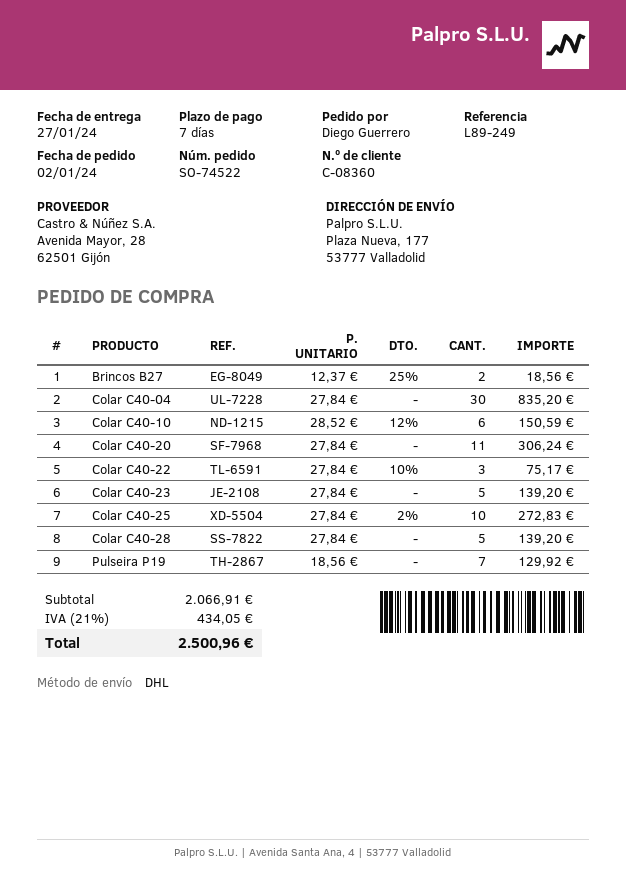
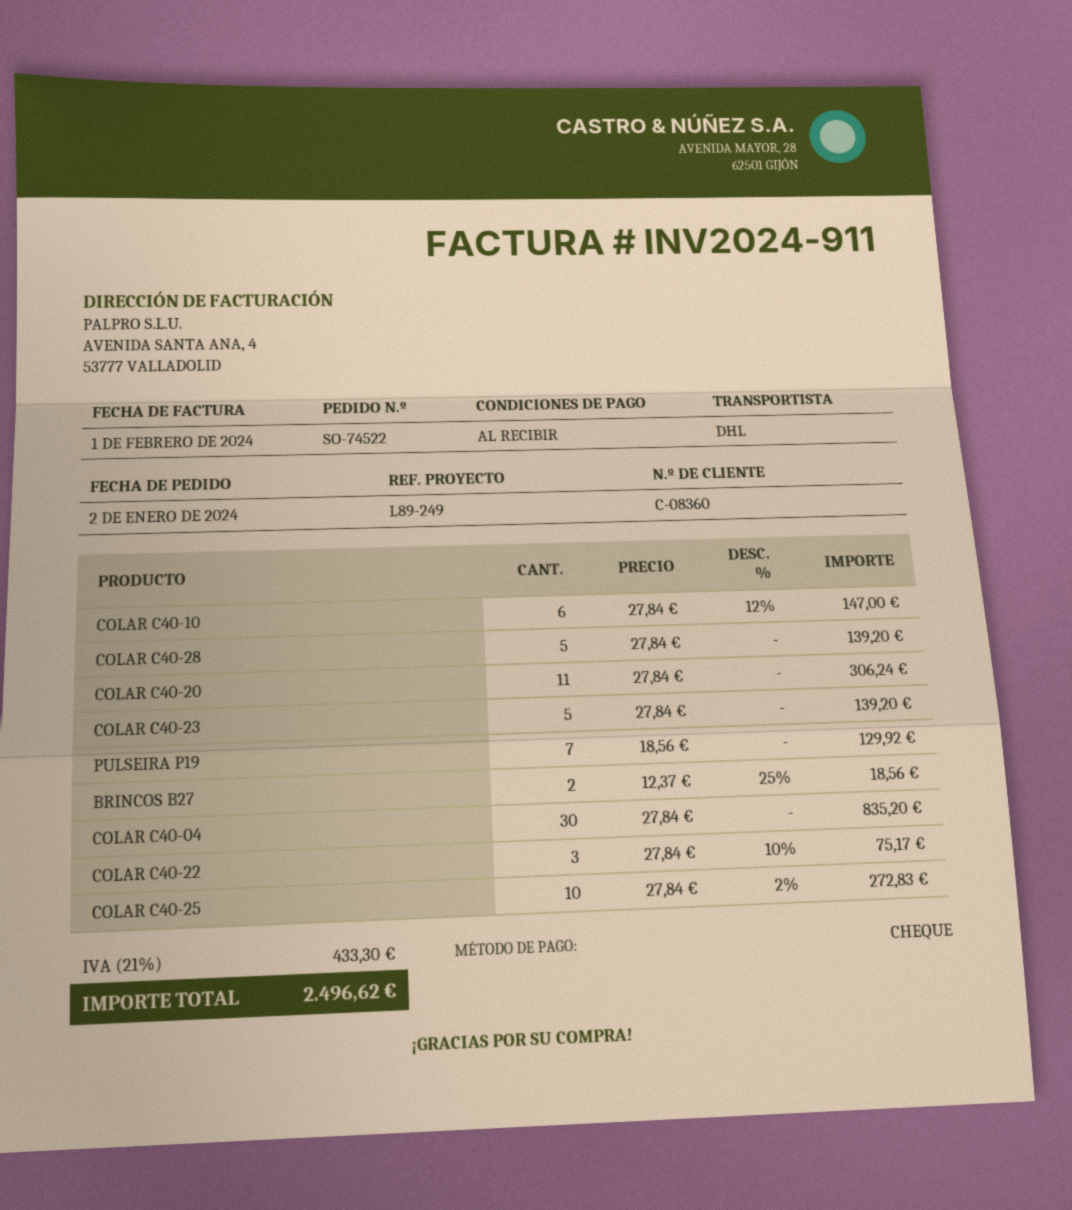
payment terms: 7 days -> on receipt
Colar C40-10: 6 x 28.52 - 12% = 150.59 -> 6 x 27.84 - 12% = 147.00
tax: 21% = 434.05 -> 21% = 433.30
total: 2500.96 -> 2496.62

